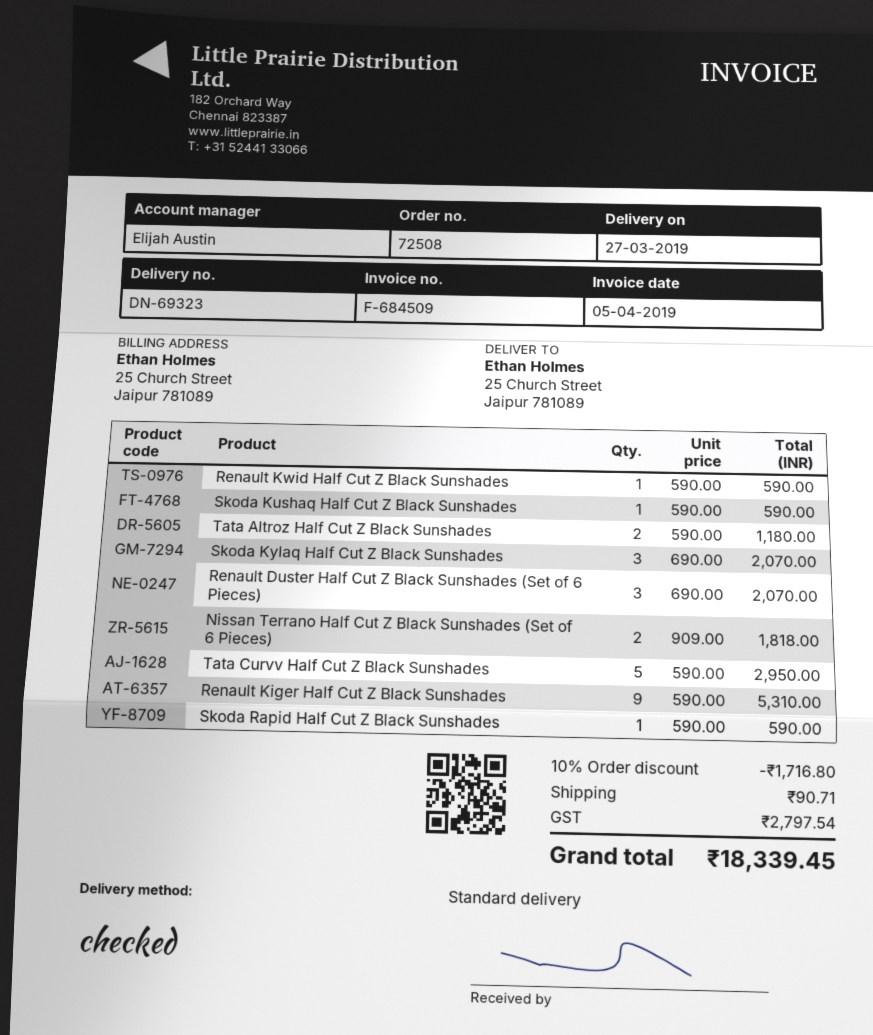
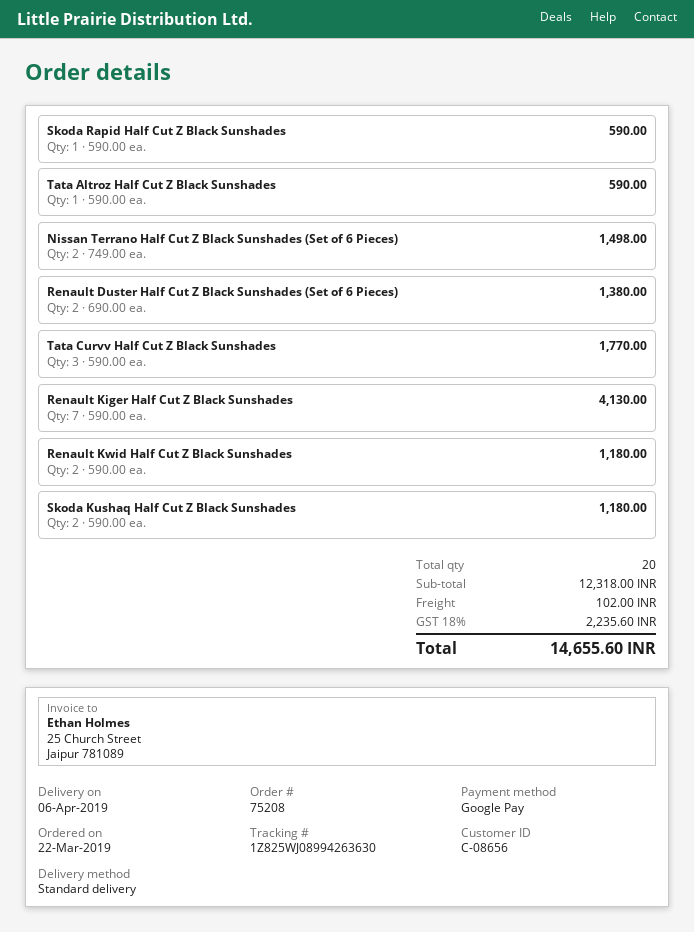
order number: 72508 -> 75208
delivery date: 2019-03-27 -> 2019-04-06
Renault Kwid Half Cut Z Black Sunshades: 1 x 590.00 = 590.00 -> 2 x 590.00 = 1180.00
Skoda Kushaq Half Cut Z Black Sunshades: 1 x 590.00 = 590.00 -> 2 x 590.00 = 1180.00
Tata Altroz Half Cut Z Black Sunshades: 2 x 590.00 = 1180.00 -> 1 x 590.00 = 590.00
Skoda Kylaq Half Cut Z Black Sunshades: 3 x 690.00 = 2070.00 -> none
Renault Duster Half Cut Z Black Sunshades (Set of 6 Pieces): 3 x 690.00 = 2070.00 -> 2 x 690.00 = 1380.00
Nissan Terrano Half Cut Z Black Sunshades (Set of 6 Pieces): 2 x 909.00 = 1818.00 -> 2 x 749.00 = 1498.00
Tata Curvv Half Cut Z Black Sunshades: 5 x 590.00 = 2950.00 -> 3 x 590.00 = 1770.00
Renault Kiger Half Cut Z Black Sunshades: 9 x 590.00 = 5310.00 -> 7 x 590.00 = 4130.00
discount: 10% = 1716.80 -> none
shipping: 90.71 -> 102.00
tax: 2797.54 -> 2235.60
total: 18339.45 -> 14655.60

